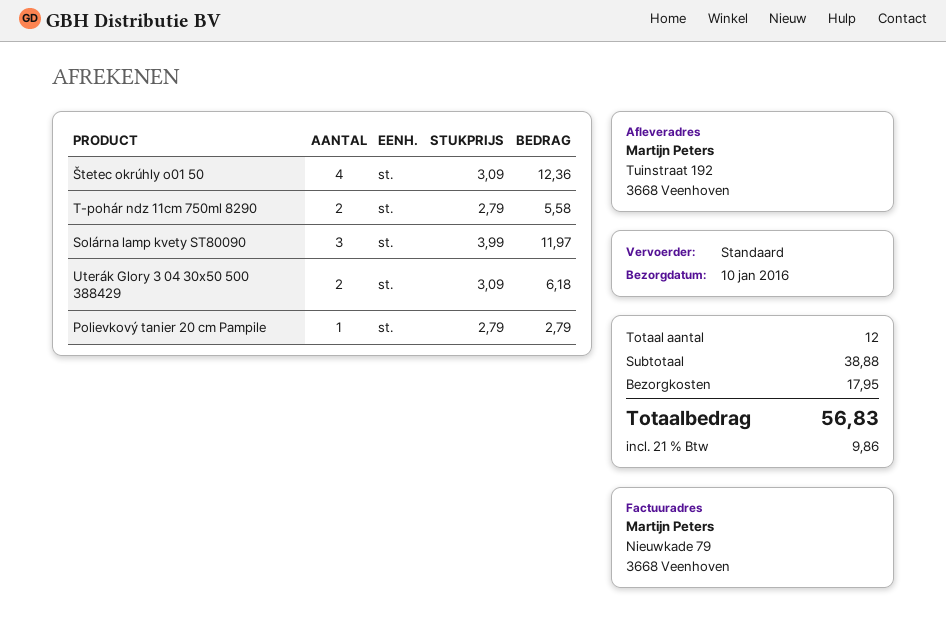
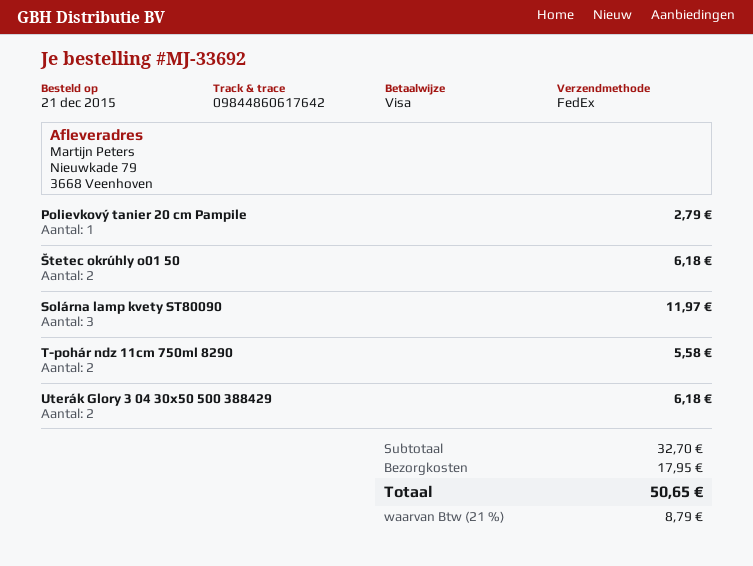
shipping method: standard -> FedEx
ship to: Tuinstraat 192, 3668 Veenhoven -> Nieuwkade 79, 3668 Veenhoven
Štetec okrúhly o01 50: 4 for 12.36 -> 2 for 6.18
subtotal: 38.88 -> 32.70
tax: 21% = 9.86 -> 21% = 8.79
total: 56.83 -> 50.65

